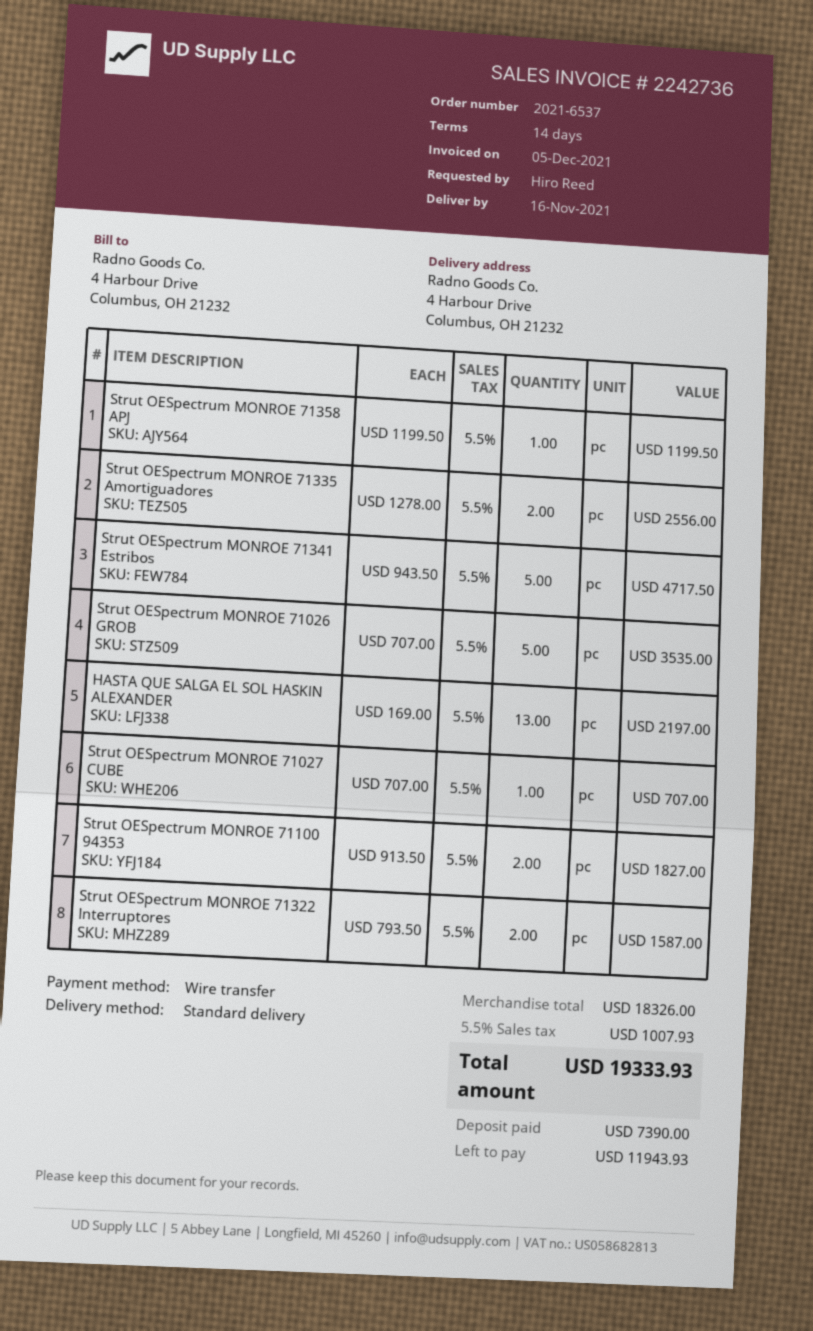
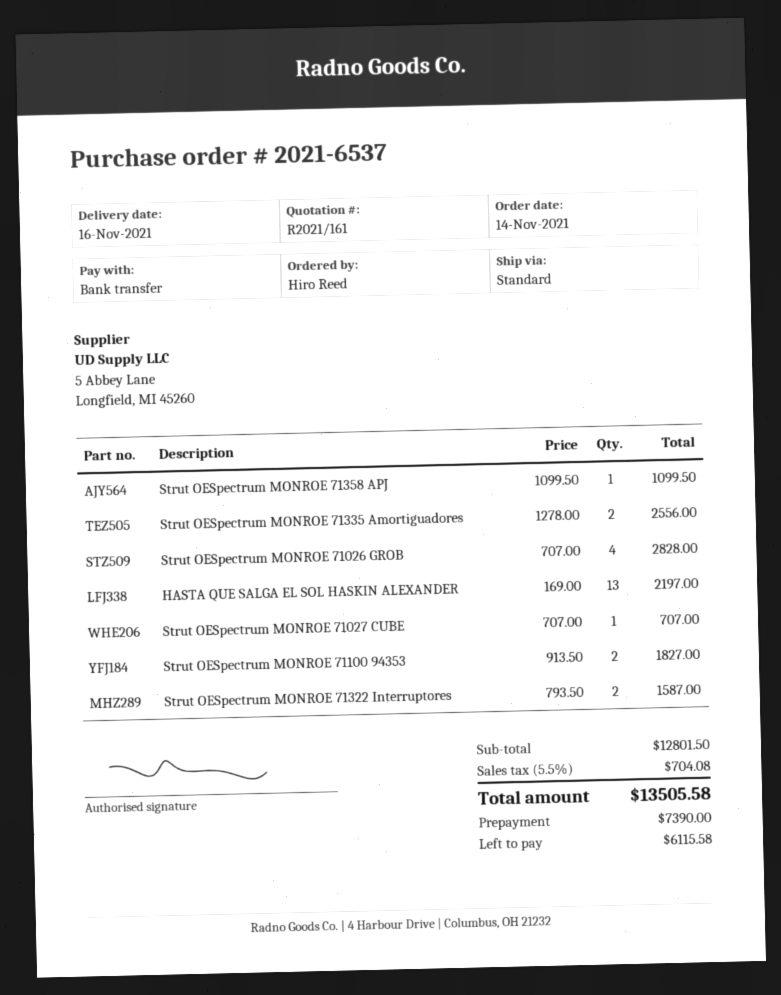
Strut OESpectrum MONROE 71358 APJ: 1 x 1199.50 = 1199.50 -> 1 x 1099.50 = 1099.50
Strut OESpectrum MONROE 71341 Estribos: 5 x 943.50 = 4717.50 -> none
Strut OESpectrum MONROE 71026 GROB: 5 x 707.00 = 3535.00 -> 4 x 707.00 = 2828.00
subtotal: 18326.00 -> 12801.50
tax: 5.5% = 1007.93 -> 5.5% = 704.08
total: 19333.93 -> 13505.58
balance: 11943.93 -> 6115.58

